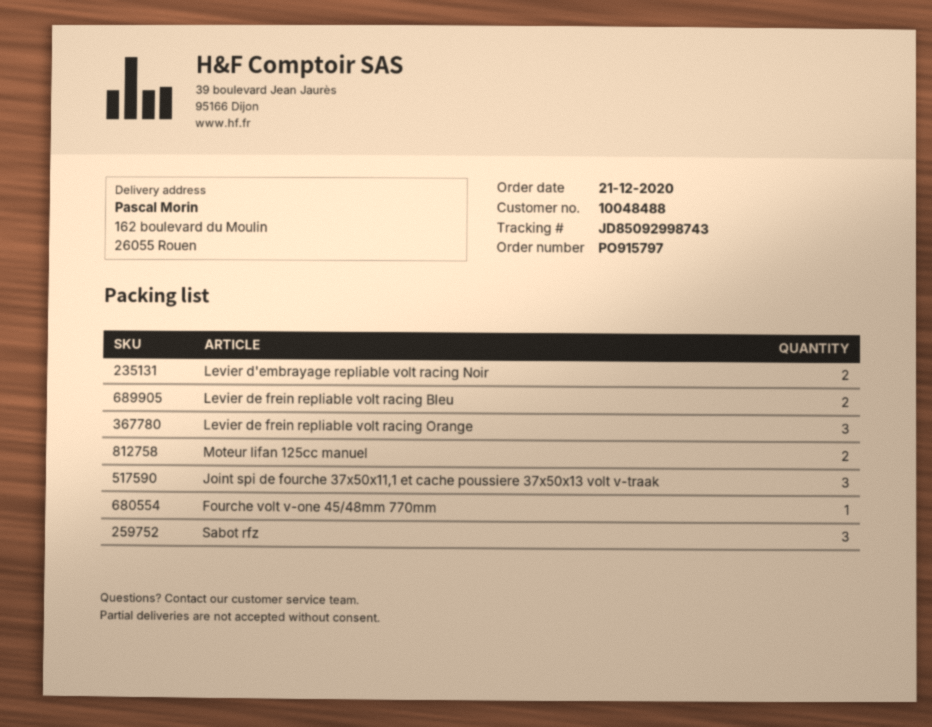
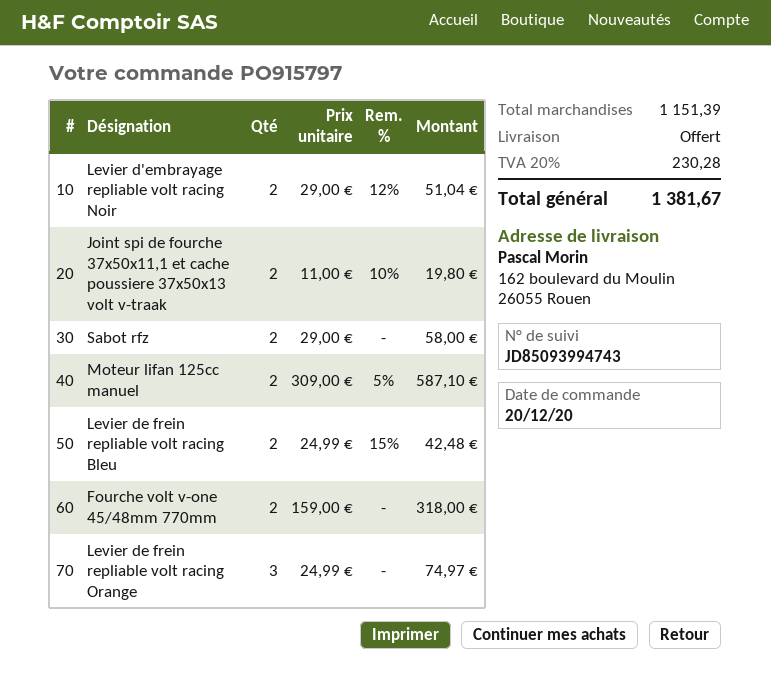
order date: 2020-12-21 -> 2020-12-20
tracking number: JD85092998743 -> JD85093994743
Joint spi de fourche 37x50x11,1 et cache poussiere 37x50x13 volt v-traak: 3 -> 2
Fourche volt v-one 45/48mm 770mm: 1 -> 2
Sabot rfz: 3 -> 2

